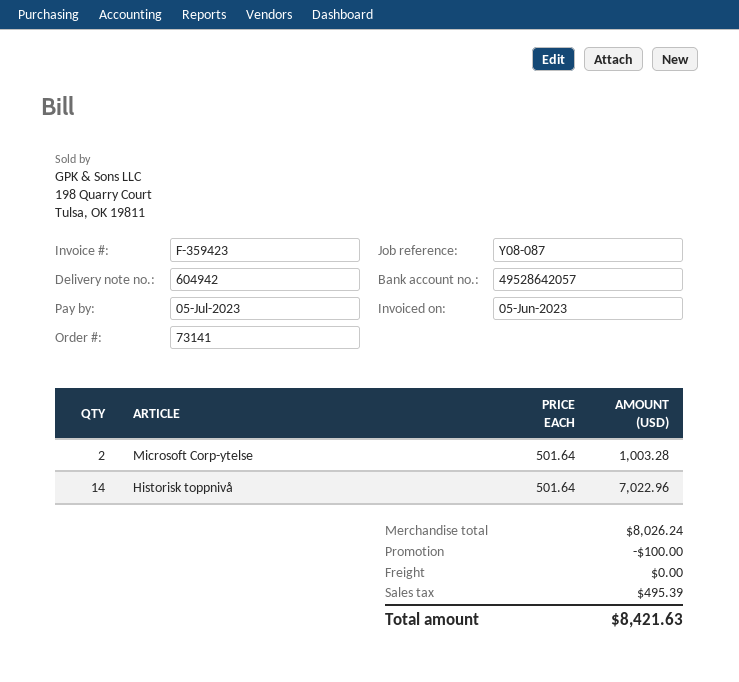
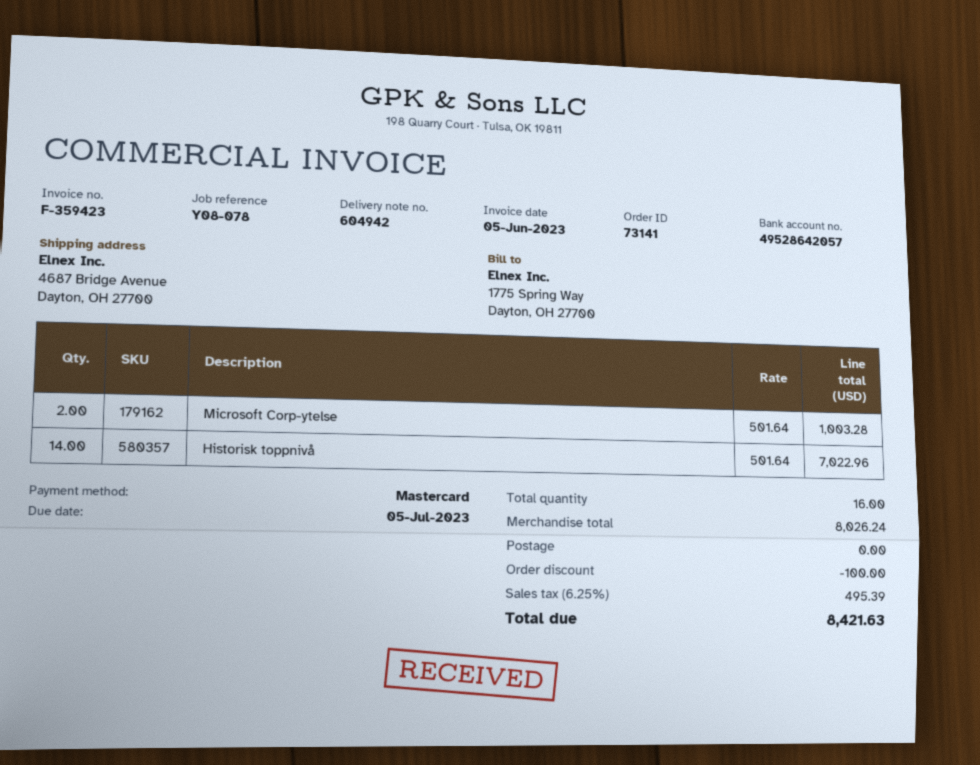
reference: Y08-087 -> Y08-078

